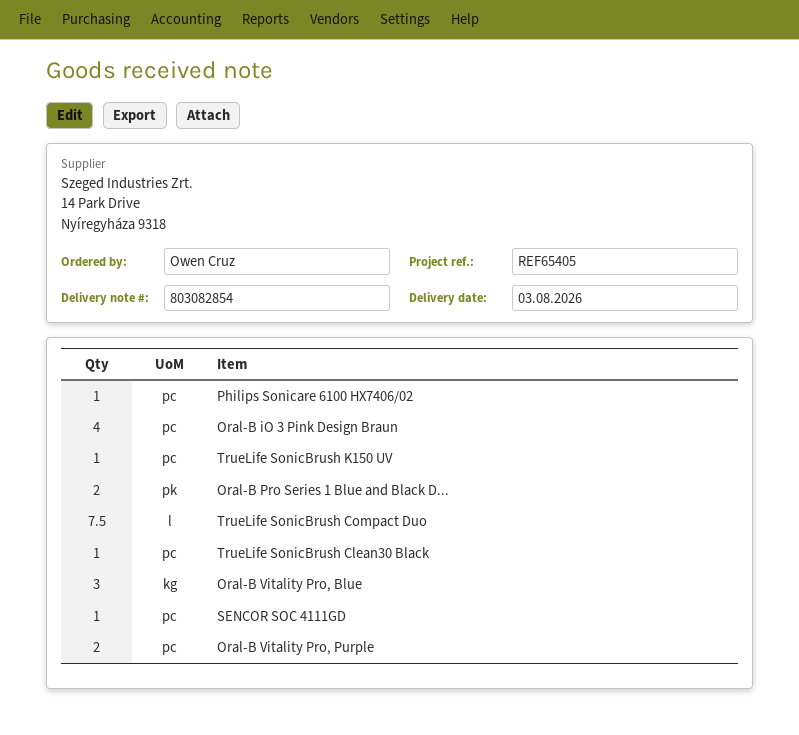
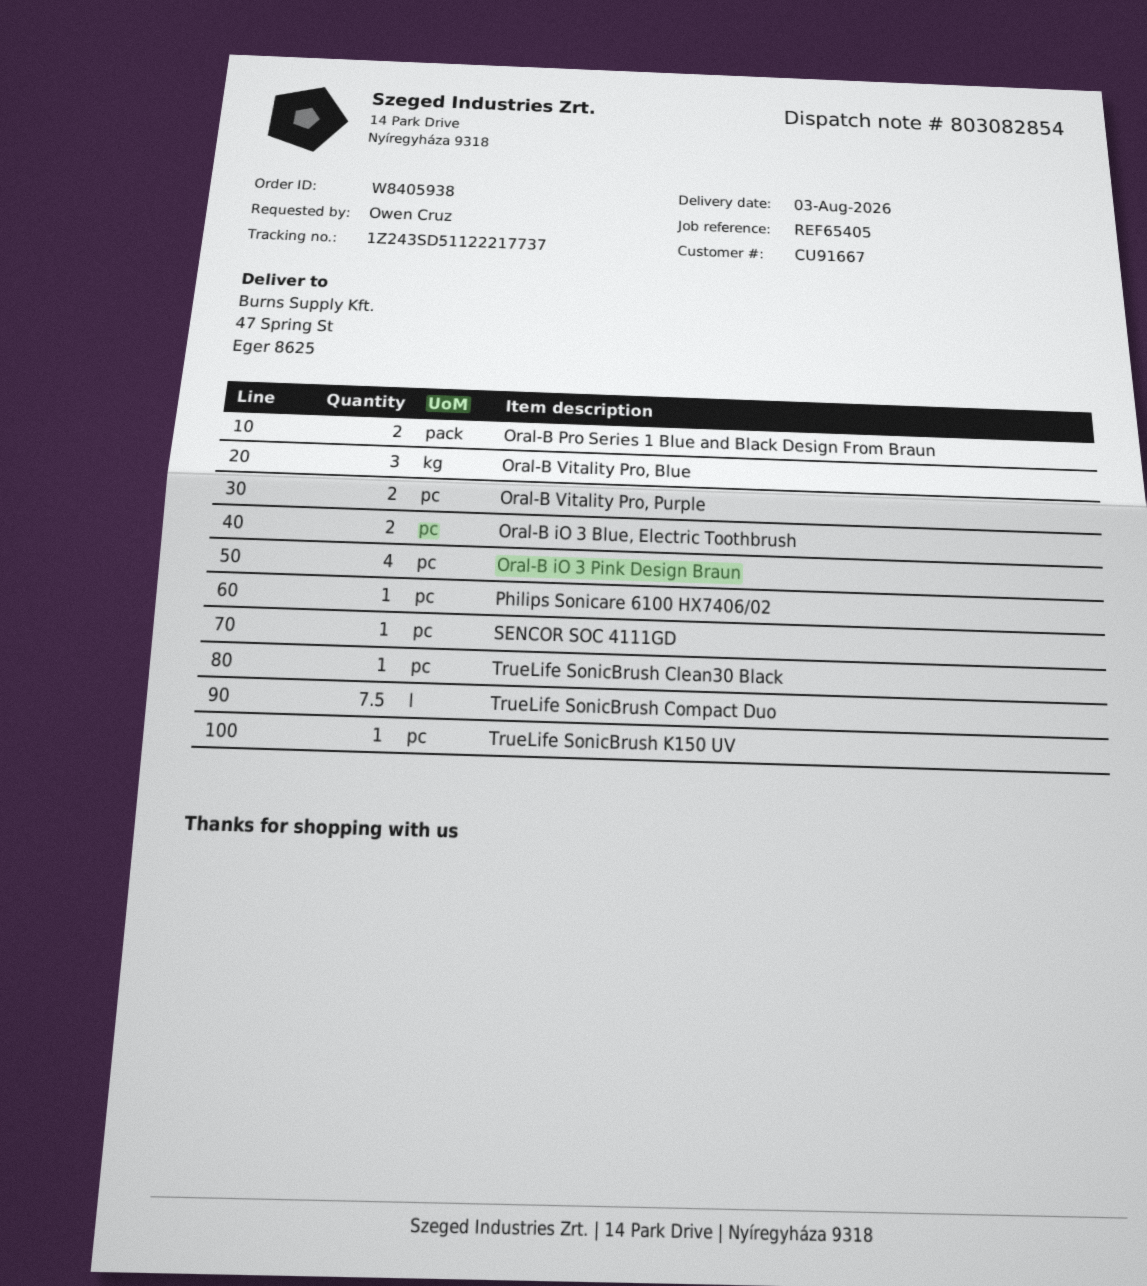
Oral-B iO 3 Blue, Electric Toothbrush: none -> 2

